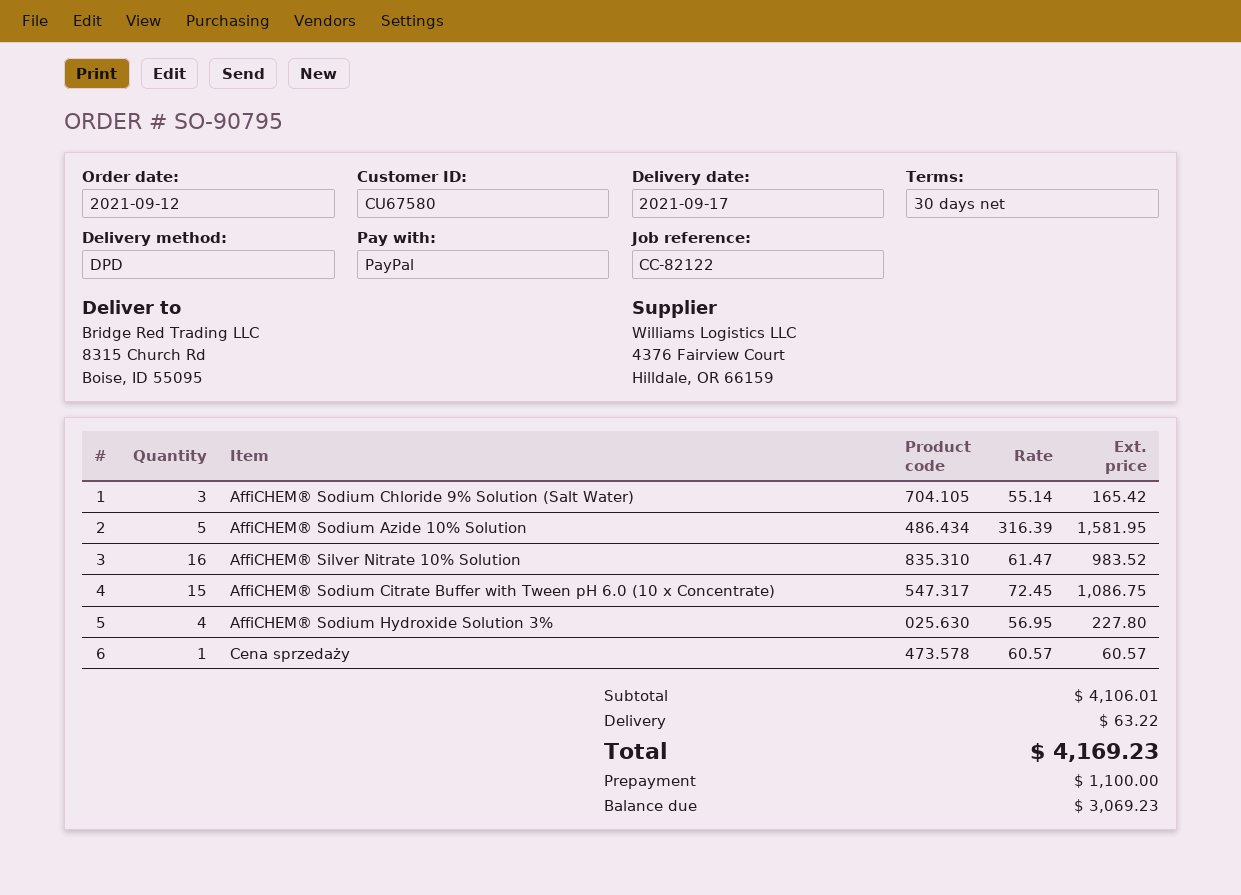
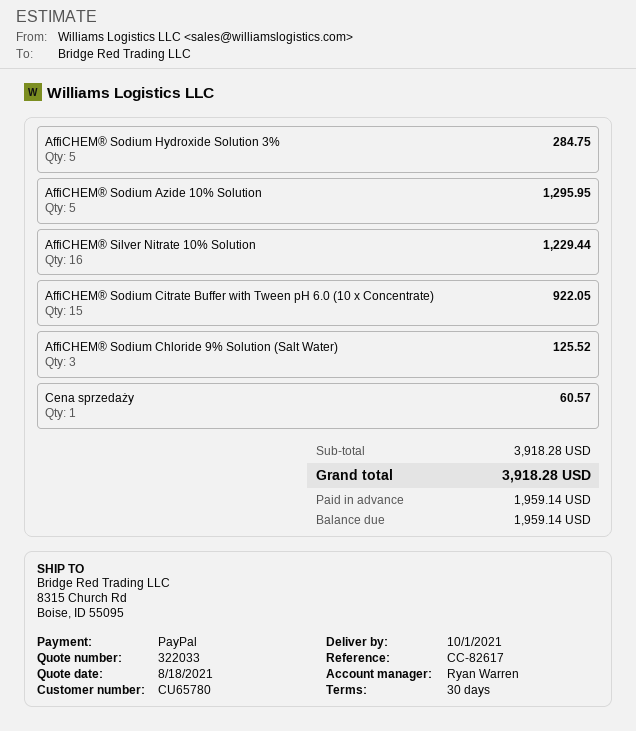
delivery date: 2021-09-17 -> 2021-10-01
customer number: CU67580 -> CU65780
reference: CC-82122 -> CC-82617
AffiCHEM® Sodium Chloride 9% Solution (Salt Water): 3 for 165.42 -> 3 for 125.52
AffiCHEM® Sodium Azide 10% Solution: 5 for 1581.95 -> 5 for 1295.95
AffiCHEM® Silver Nitrate 10% Solution: 16 for 983.52 -> 16 for 1229.44
AffiCHEM® Sodium Citrate Buffer with Tween pH 6.0 (10 x Concentrate): 15 for 1086.75 -> 15 for 922.05
AffiCHEM® Sodium Hydroxide Solution 3%: 4 for 227.80 -> 5 for 284.75
subtotal: 4106.01 -> 3918.28
shipping: 63.22 -> none
total: 4169.23 -> 3918.28
deposit: 1100.00 -> 1959.14
balance: 3069.23 -> 1959.14

